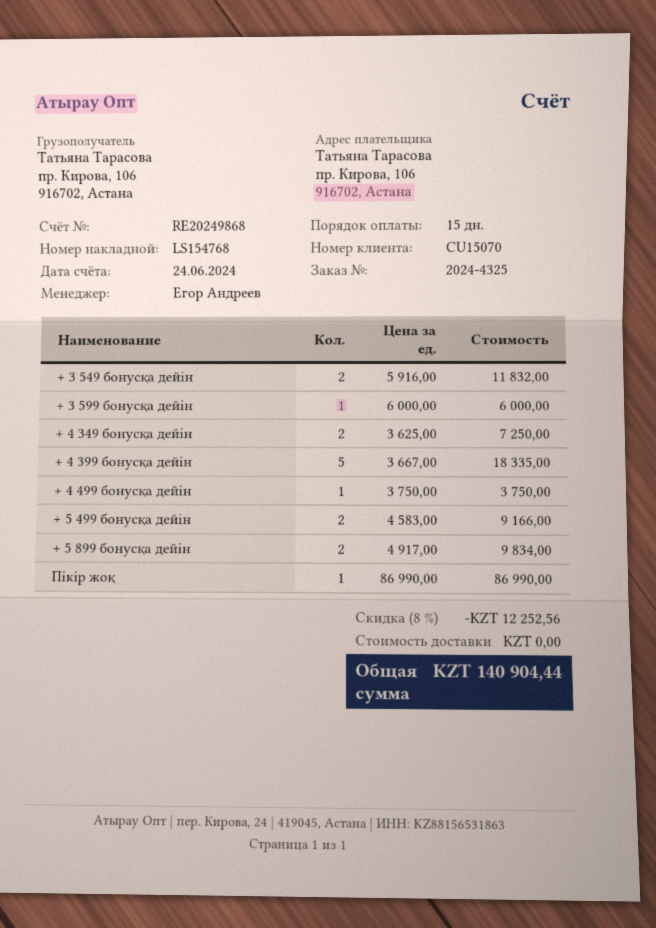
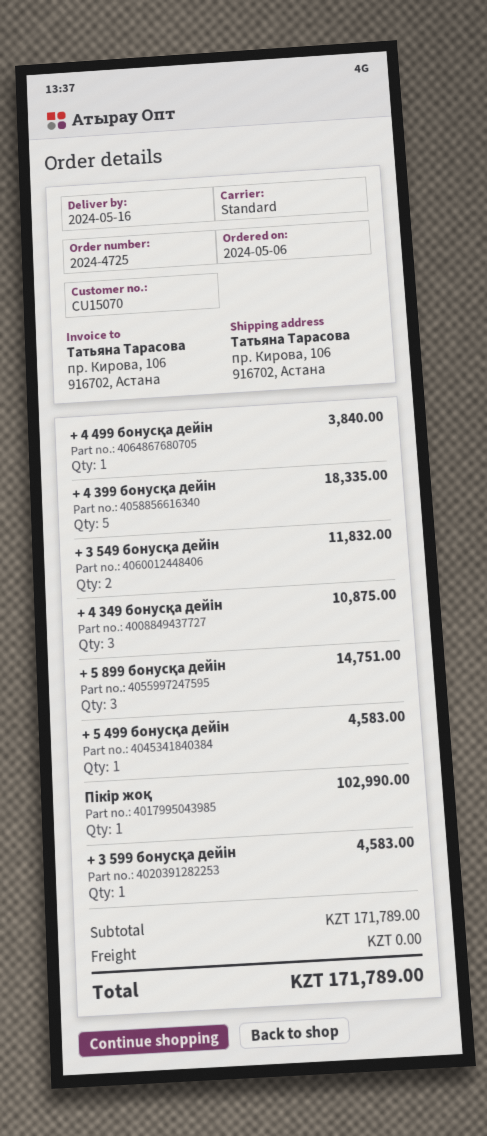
order number: 2024-4325 -> 2024-4725
+ 3 599 бонусқа дейін: 1 for 6000.00 -> 1 for 4583.00
+ 4 349 бонусқа дейін: 2 for 7250.00 -> 3 for 10875.00
+ 4 499 бонусқа дейін: 1 for 3750.00 -> 1 for 3840.00
+ 5 499 бонусқа дейін: 2 for 9166.00 -> 1 for 4583.00
+ 5 899 бонусқа дейін: 2 for 9834.00 -> 3 for 14751.00
Пікір жоқ: 1 for 86990.00 -> 1 for 102990.00
discount: 8% = 12252.56 -> none
total: 140904.44 -> 171789.00

